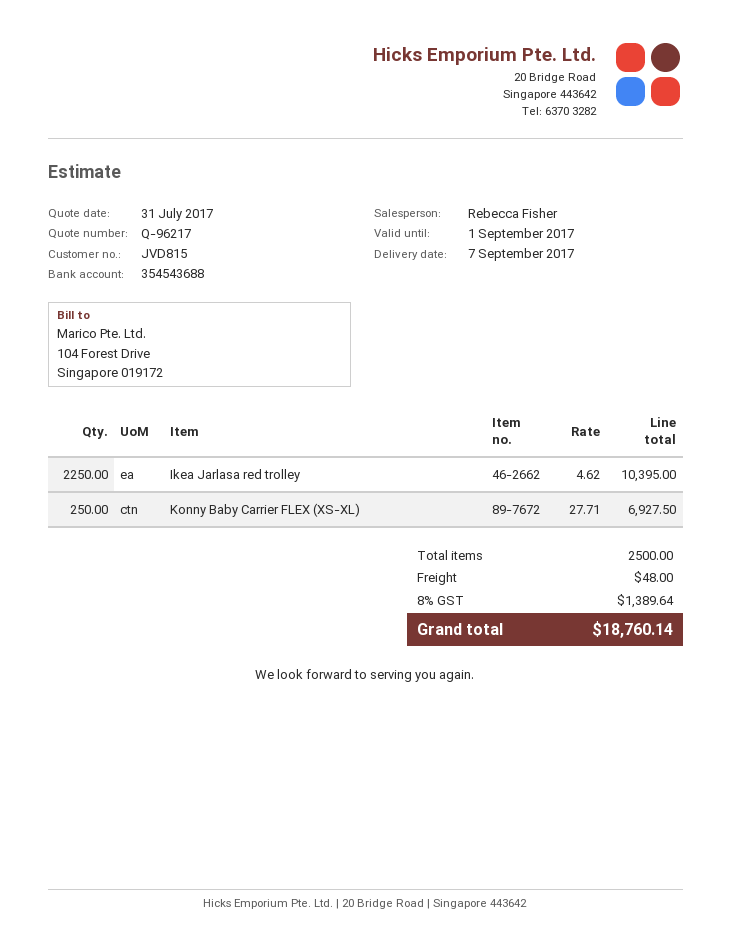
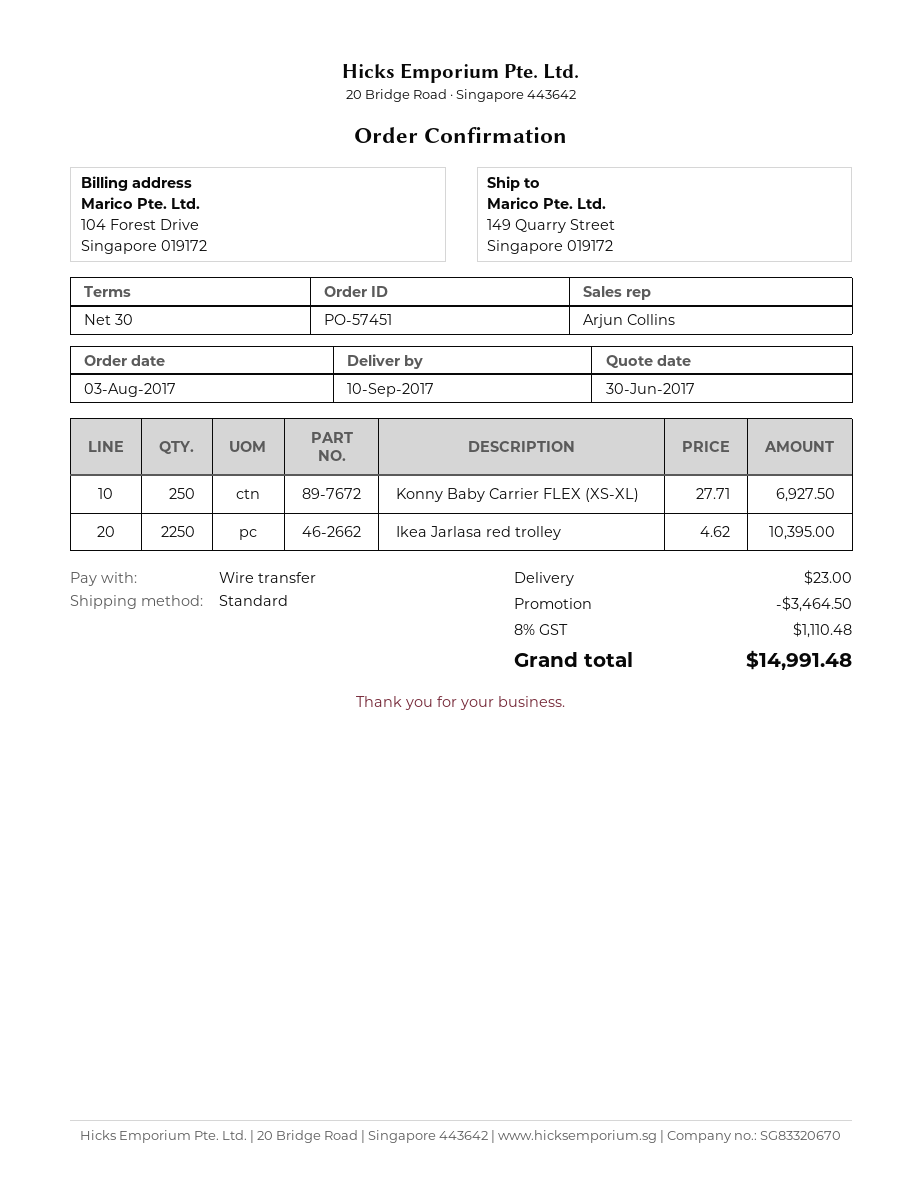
quote date: 2017-07-31 -> 2017-06-30
delivery date: 2017-09-07 -> 2017-09-10
sales rep: Rebecca Fisher -> Arjun Collins
discount: none -> 3464.50
shipping: 48.00 -> 23.00
tax: 8% = 1389.64 -> 8% = 1110.48
total: 18760.14 -> 14991.48

